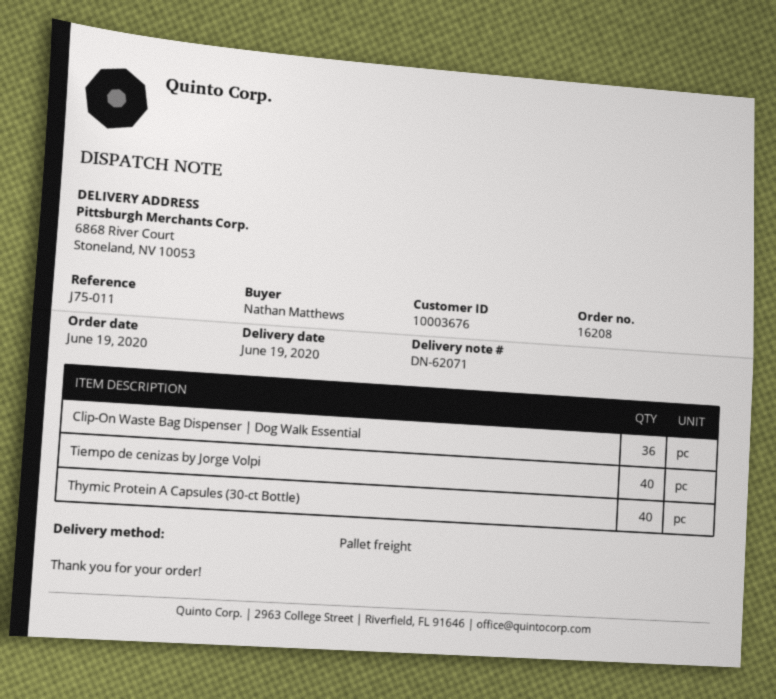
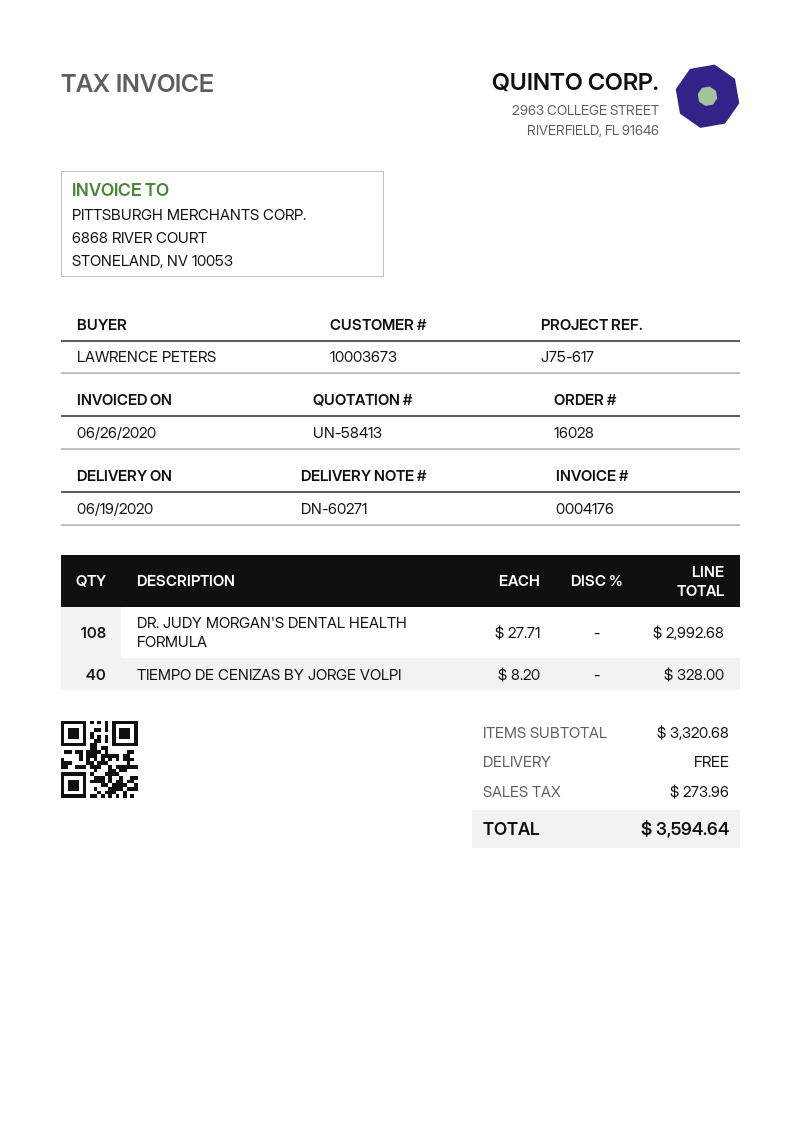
order number: 16208 -> 16028
delivery note number: DN-62071 -> DN-60271
customer number: 10003676 -> 10003673
reference: J75-011 -> J75-617
ordered by: Nathan Matthews -> LAWRENCE PETERS
Clip-On Waste Bag Dispenser | Dog Walk Essential: 36 -> none
Thymic Protein A Capsules (30-ct Bottle): 40 -> none
DR. JUDY MORGAN'S DENTAL HEALTH FORMULA: none -> 108

